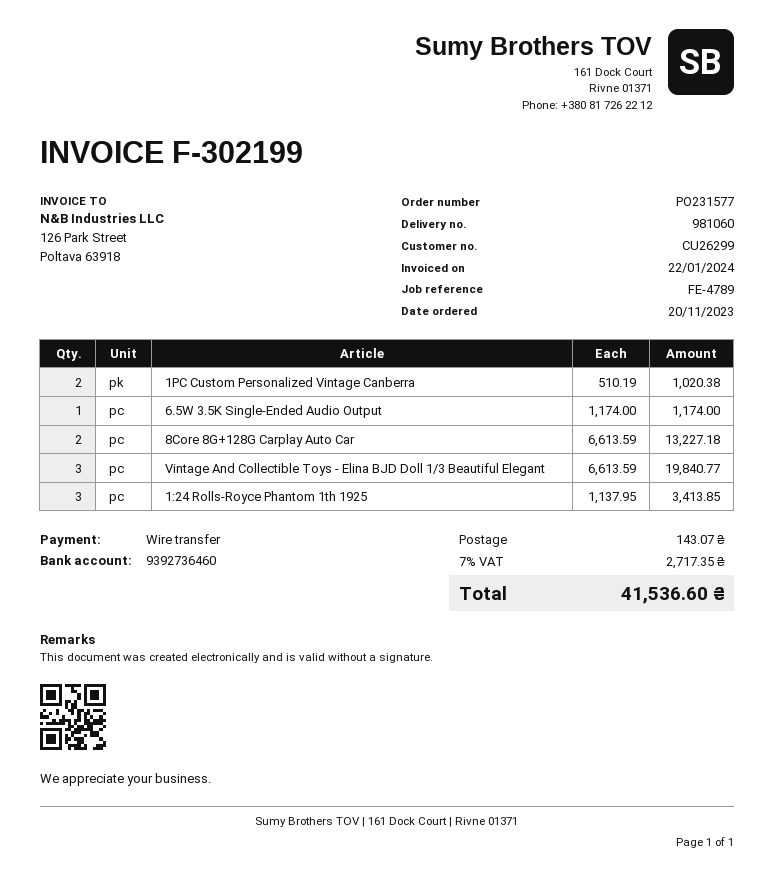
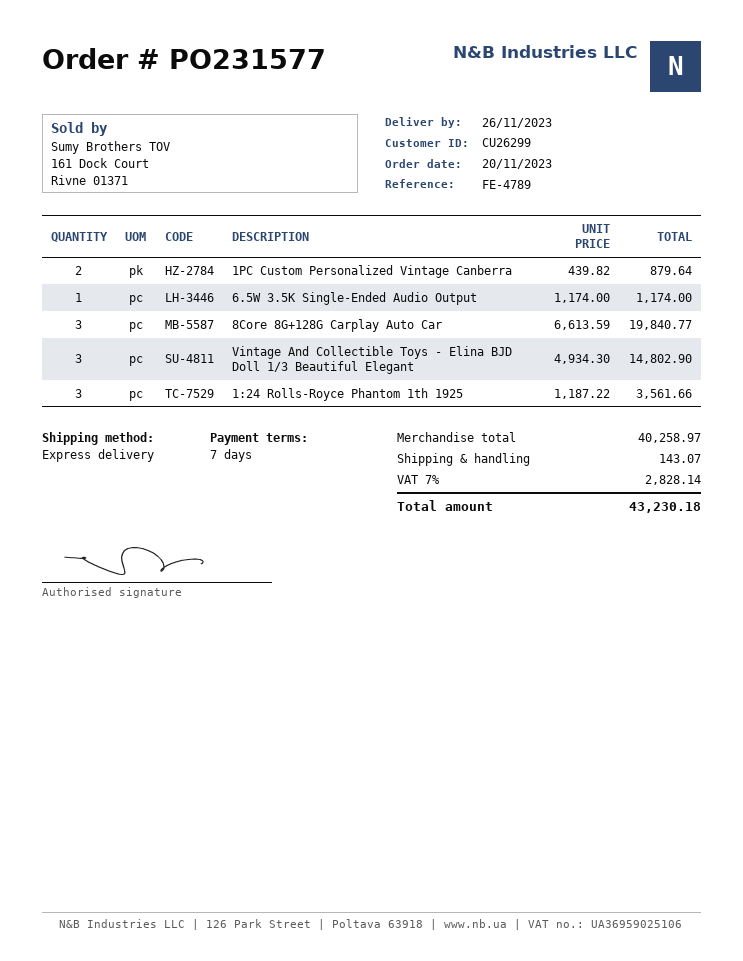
1PC Custom Personalized Vintage Canberra: 2 x 510.19 = 1020.38 -> 2 x 439.82 = 879.64
8Core 8G+128G Carplay Auto Car: 2 x 6613.59 = 13227.18 -> 3 x 6613.59 = 19840.77
Vintage And Collectible Toys - Elina BJD Doll 1/3 Beautiful Elegant: 3 x 6613.59 = 19840.77 -> 3 x 4934.30 = 14802.90
1:24 Rolls-Royce Phantom 1th 1925: 3 x 1137.95 = 3413.85 -> 3 x 1187.22 = 3561.66
tax: 7% = 2717.35 -> 7% = 2828.14
total: 41536.60 -> 43230.18

